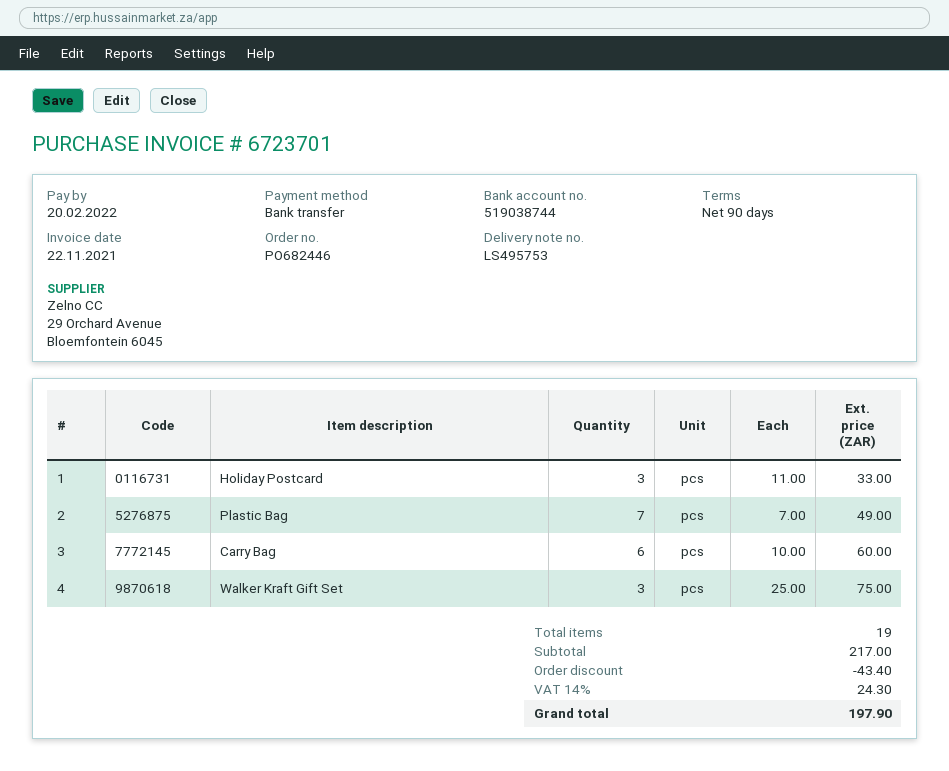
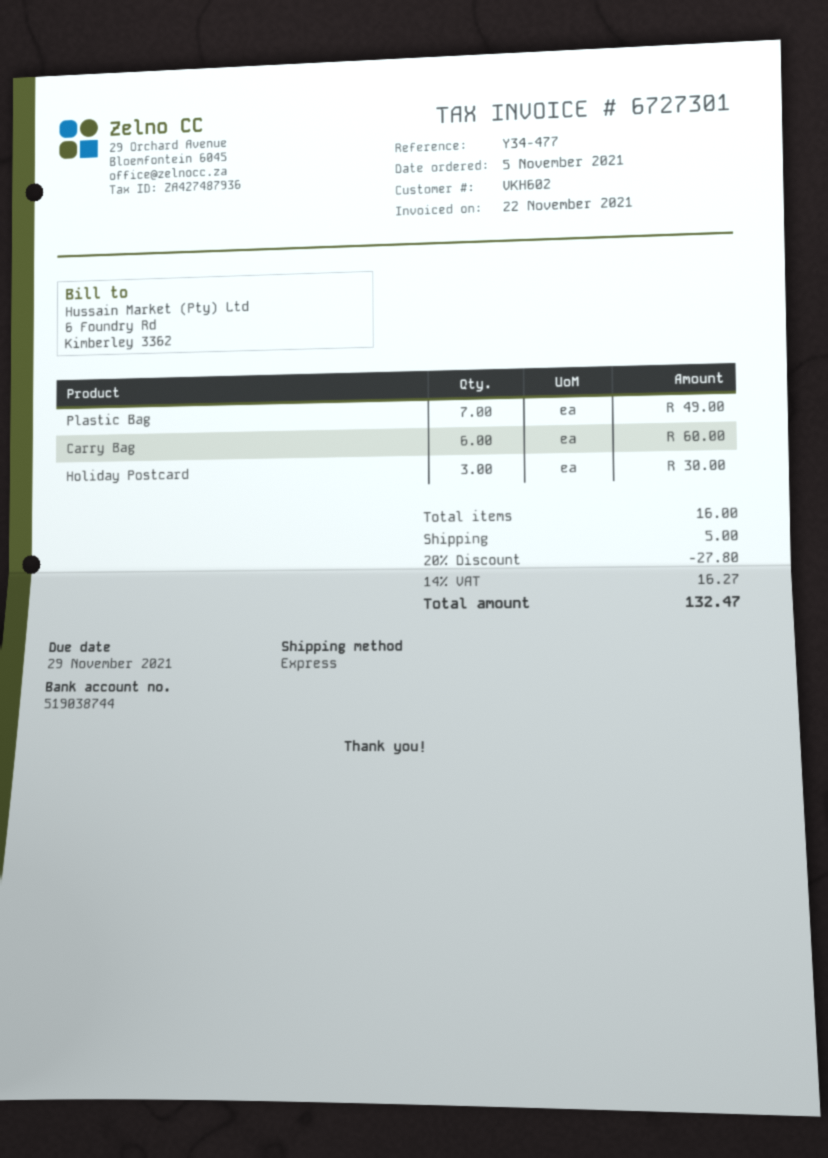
invoice number: 6723701 -> 6727301
due date: 2022-02-20 -> 2021-11-29
Holiday Postcard: 3 for 33.00 -> 3 for 30.00
Walker Kraft Gift Set: 3 for 75.00 -> none
total quantity: 19 -> 16
discount: 43.40 -> 27.80
shipping: none -> 5.00
tax: 14% = 24.30 -> 14% = 16.27
total: 197.90 -> 132.47

